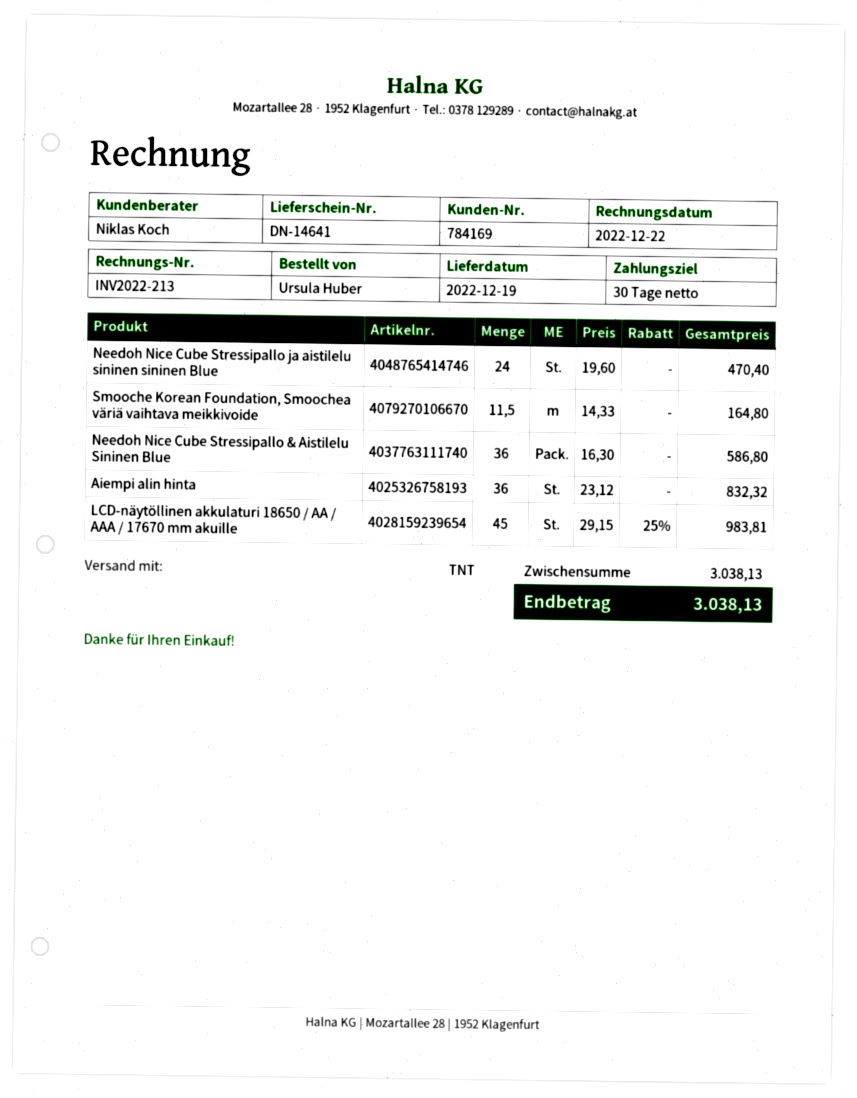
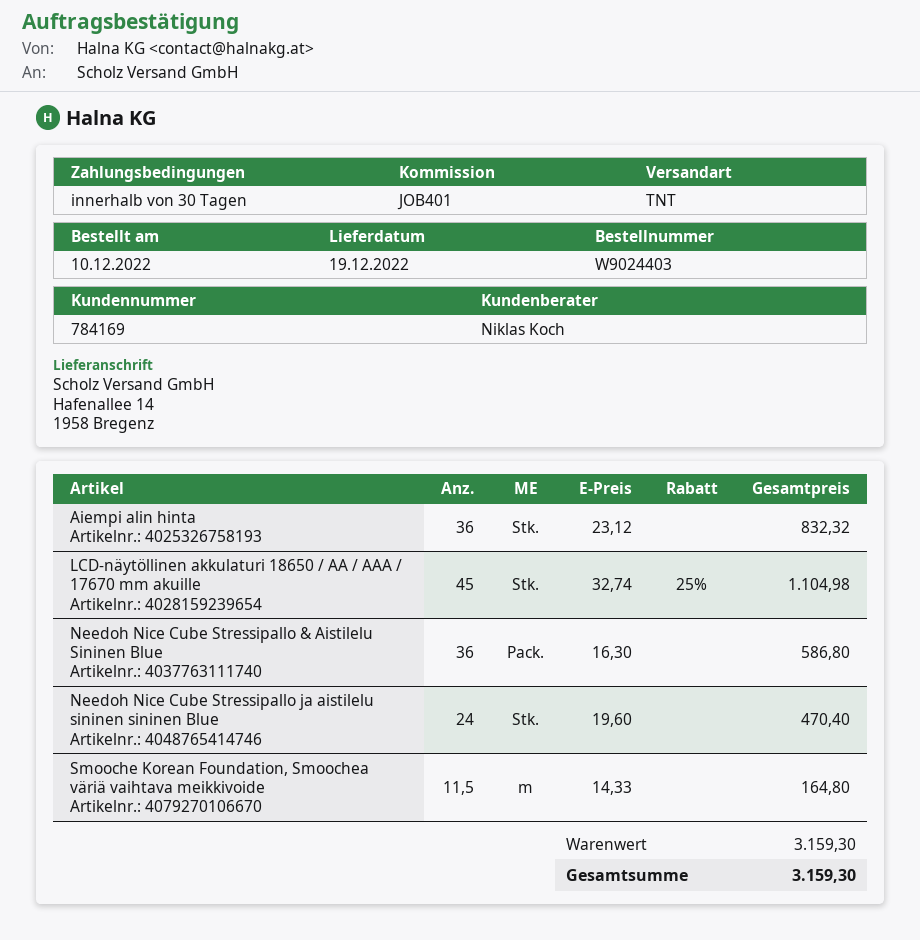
LCD-näytöllinen akkulaturi 18650 / AA / AAA / 17670 mm akuille: 45 x 29.15 - 25% = 983.81 -> 45 x 32.74 - 25% = 1104.98
subtotal: 3038.13 -> 3159.30
total: 3038.13 -> 3159.30

